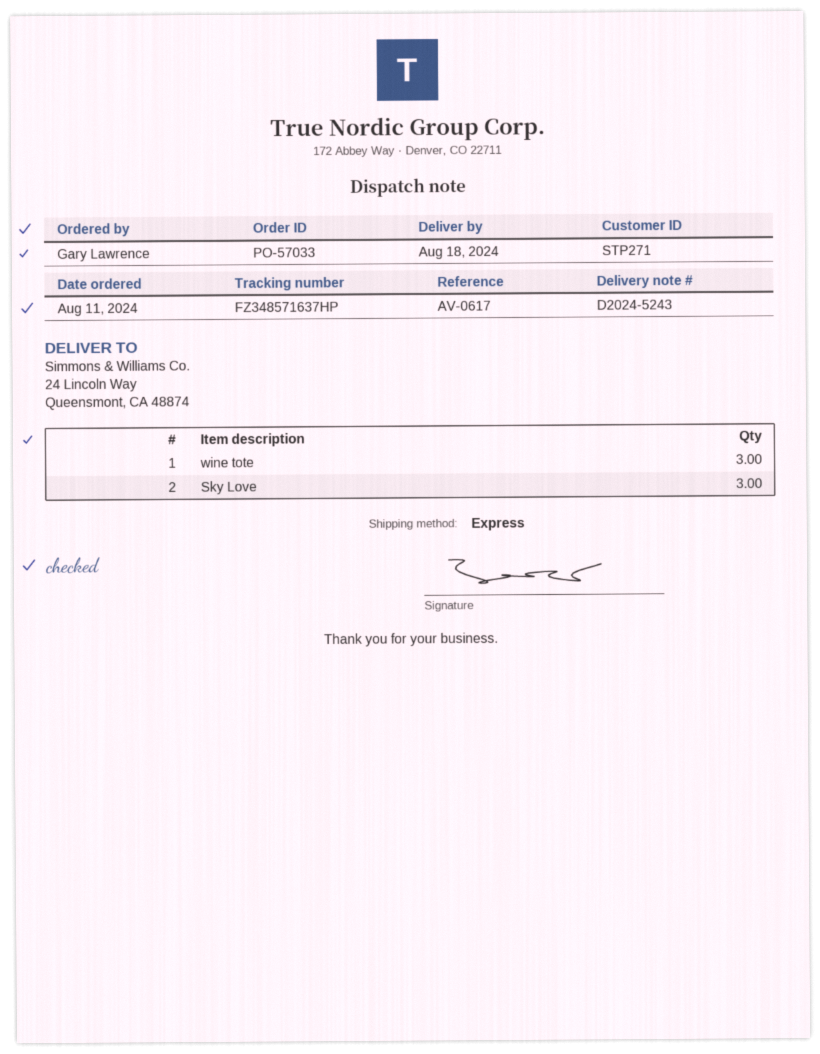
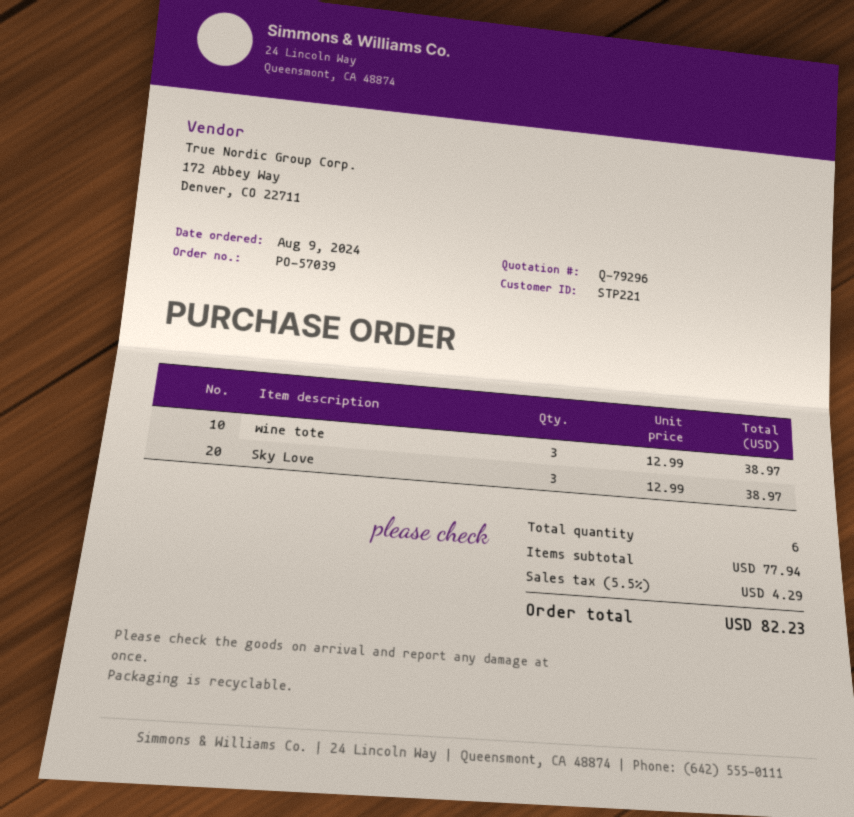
order number: PO-57033 -> PO-57039
order date: 2024-08-11 -> 2024-08-09
customer number: STP271 -> STP221

